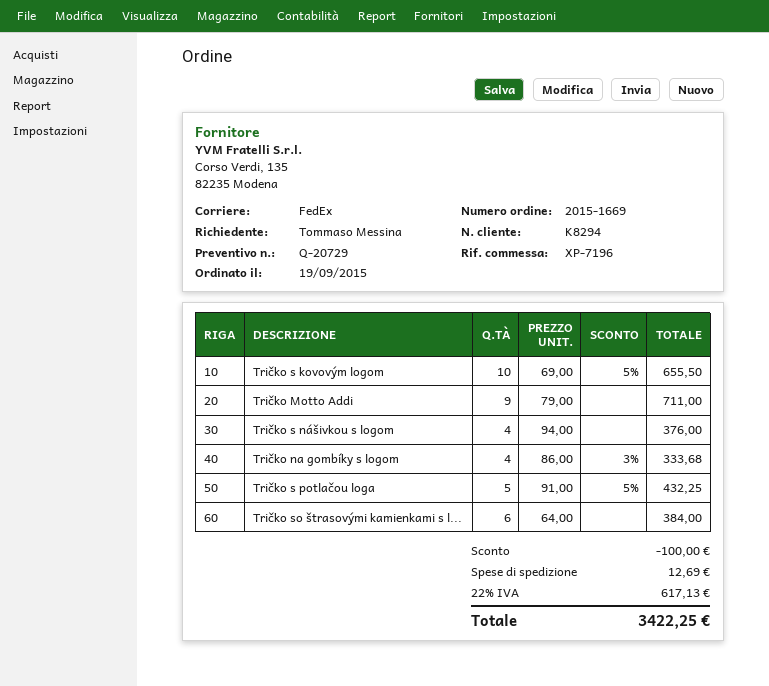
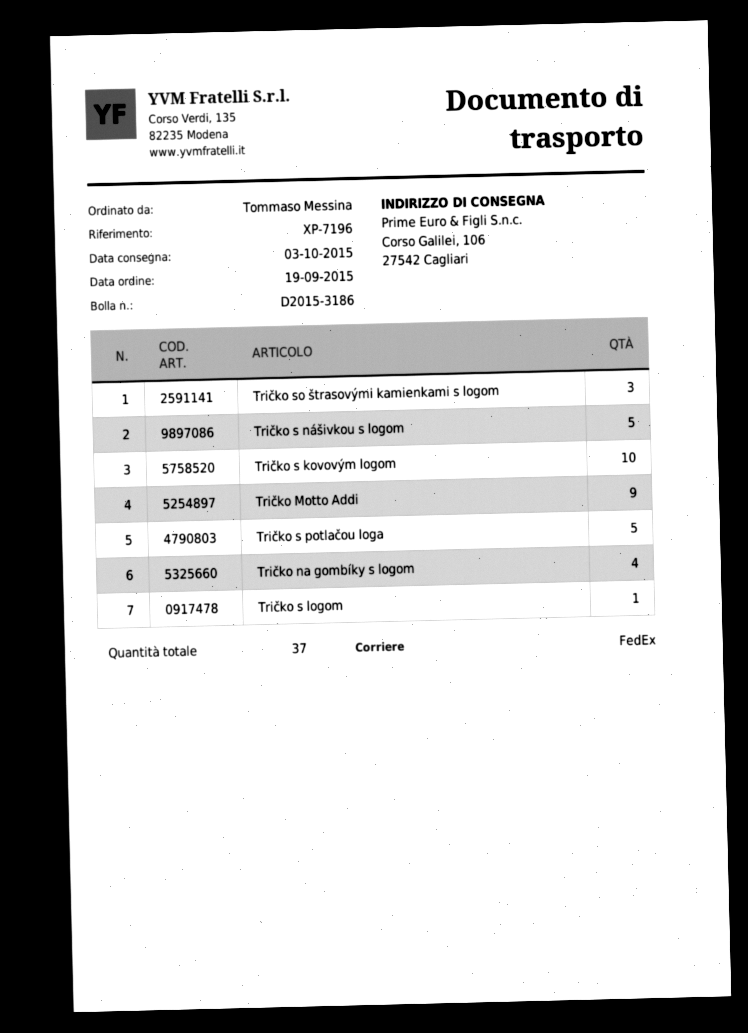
Tričko s nášivkou s logom: 4 -> 5
Tričko so štrasovými kamienkami s l...: 6 -> 3
Tričko s logom: none -> 1

